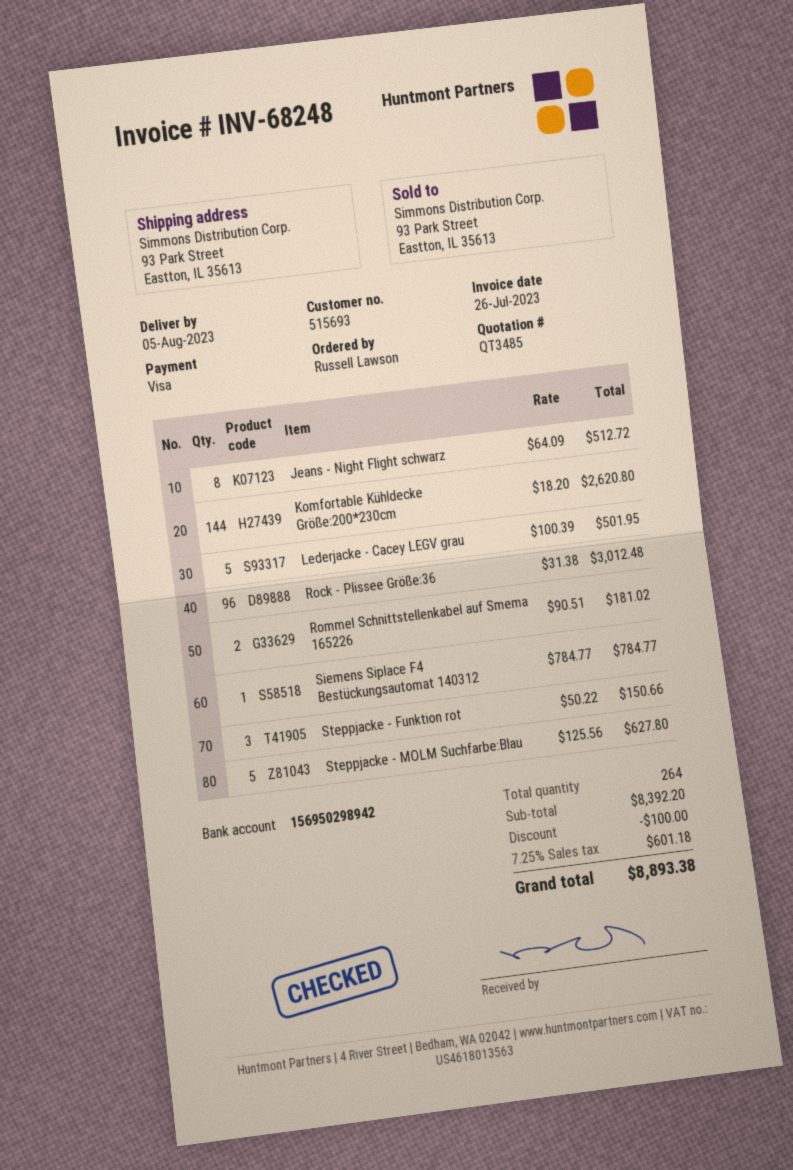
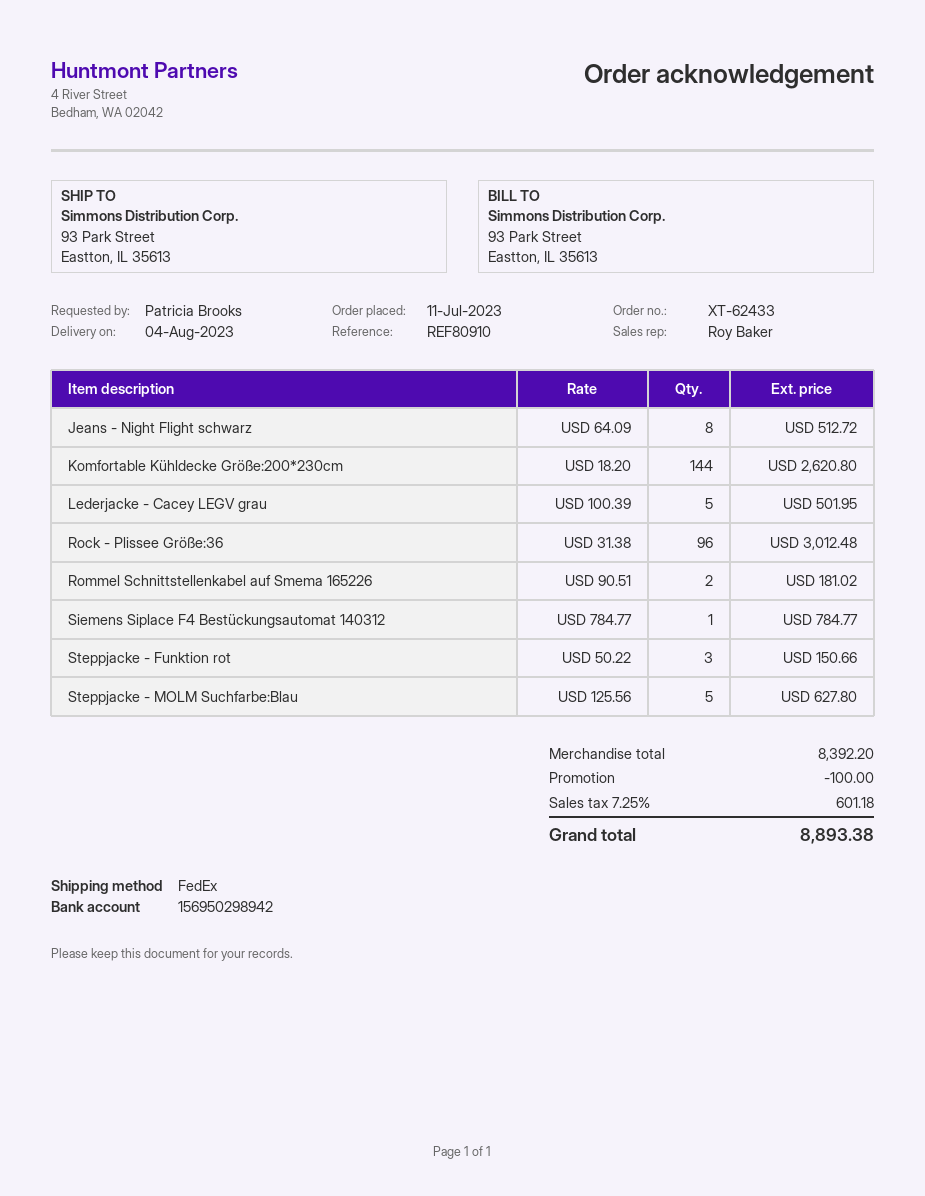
delivery date: 2023-08-05 -> 2023-08-04
ordered by: Russell Lawson -> Patricia Brooks

